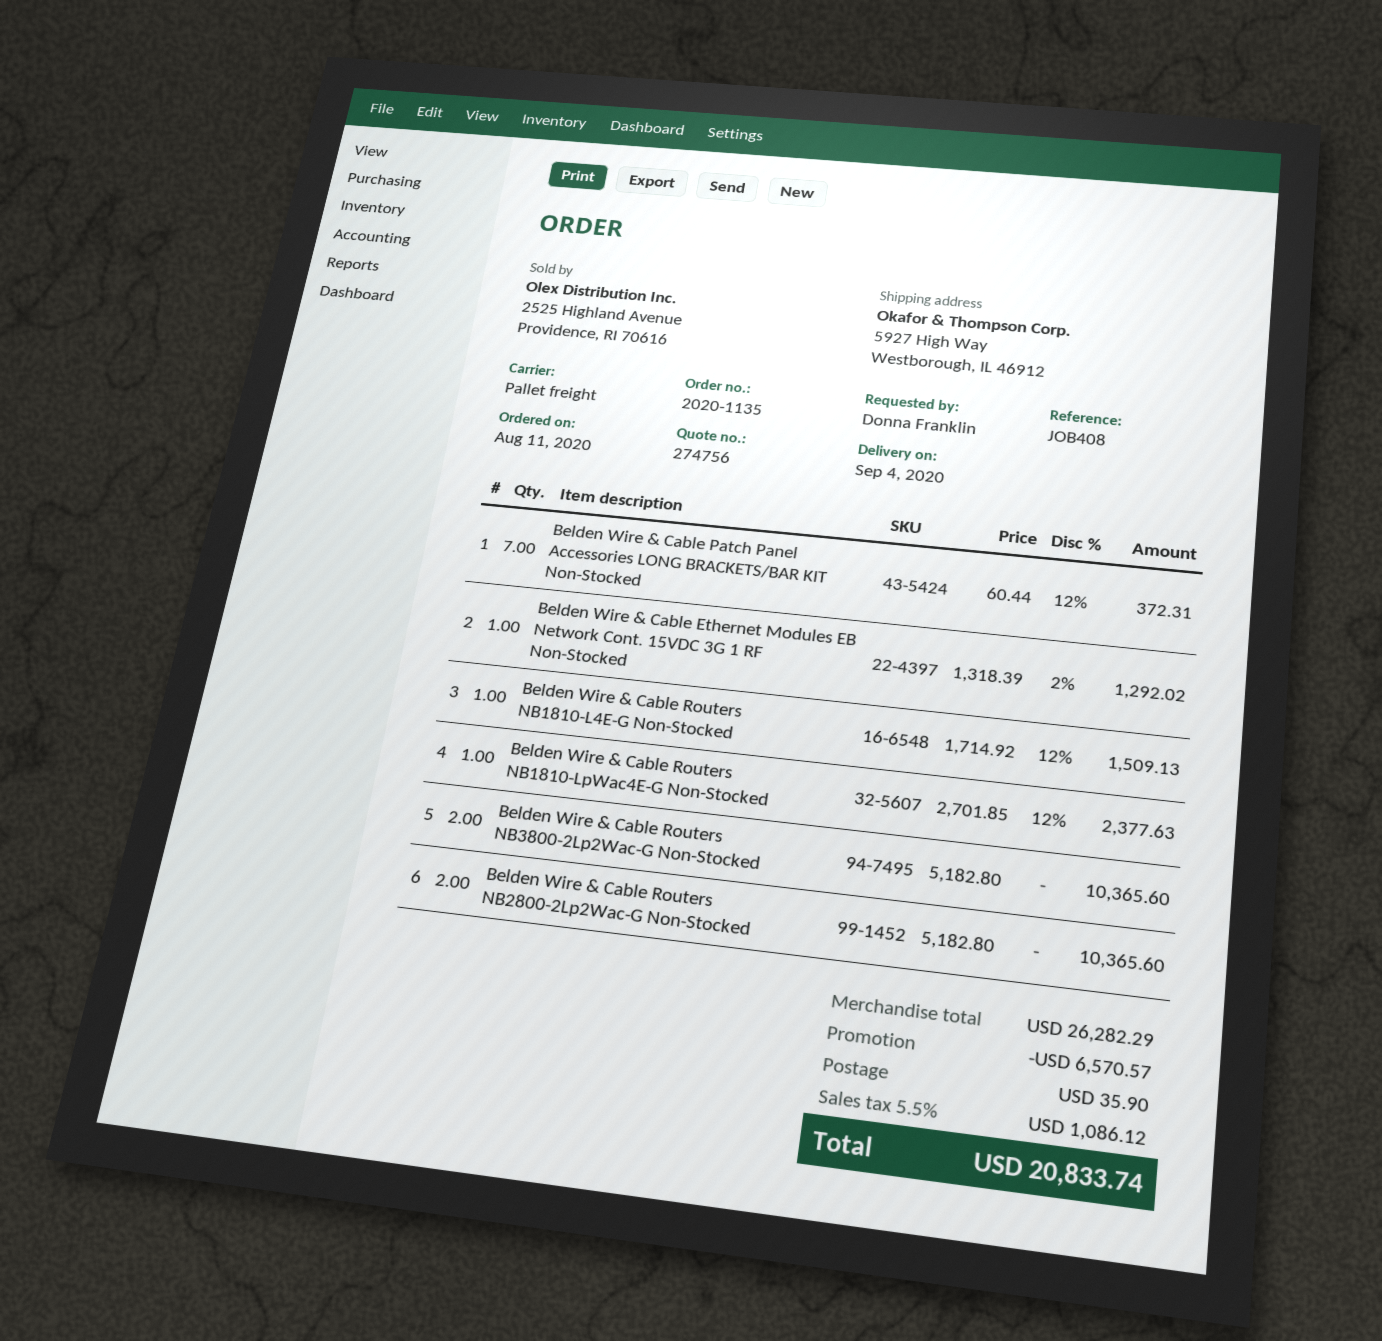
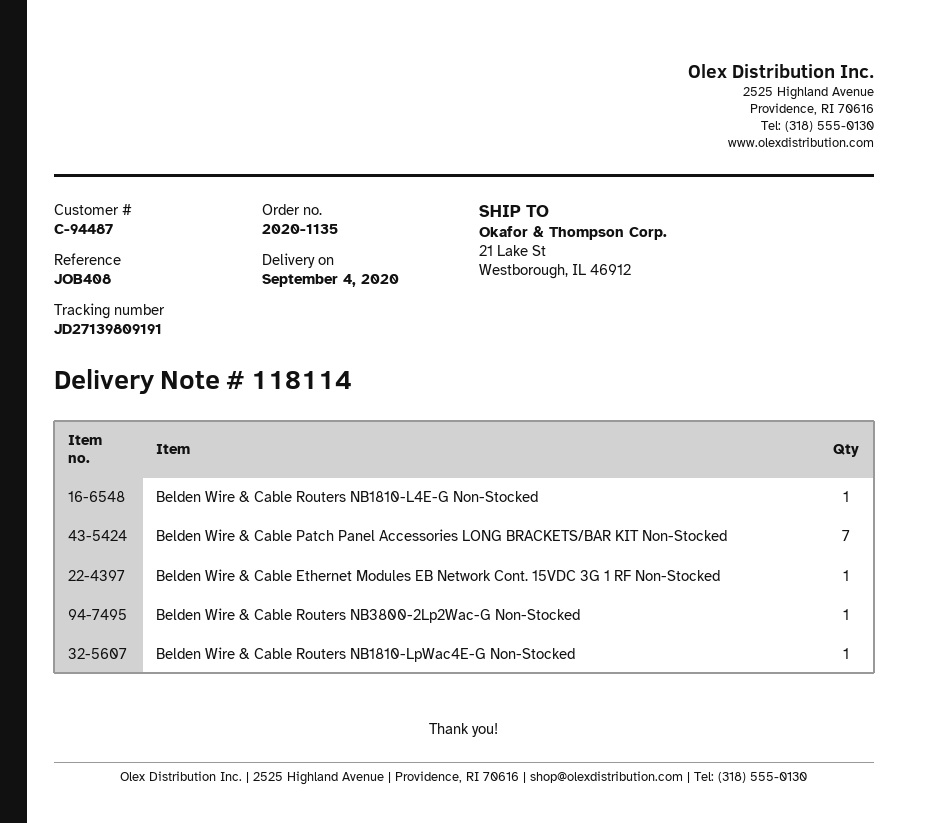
ship to: 5927 High Way, Westborough, IL 46912 -> 21 Lake St, Westborough, IL 46912
Belden Wire & Cable Routers NB3800-2Lp2Wac-G Non-Stocked: 2 -> 1
Belden Wire & Cable Routers NB2800-2Lp2Wac-G Non-Stocked: 2 -> none

